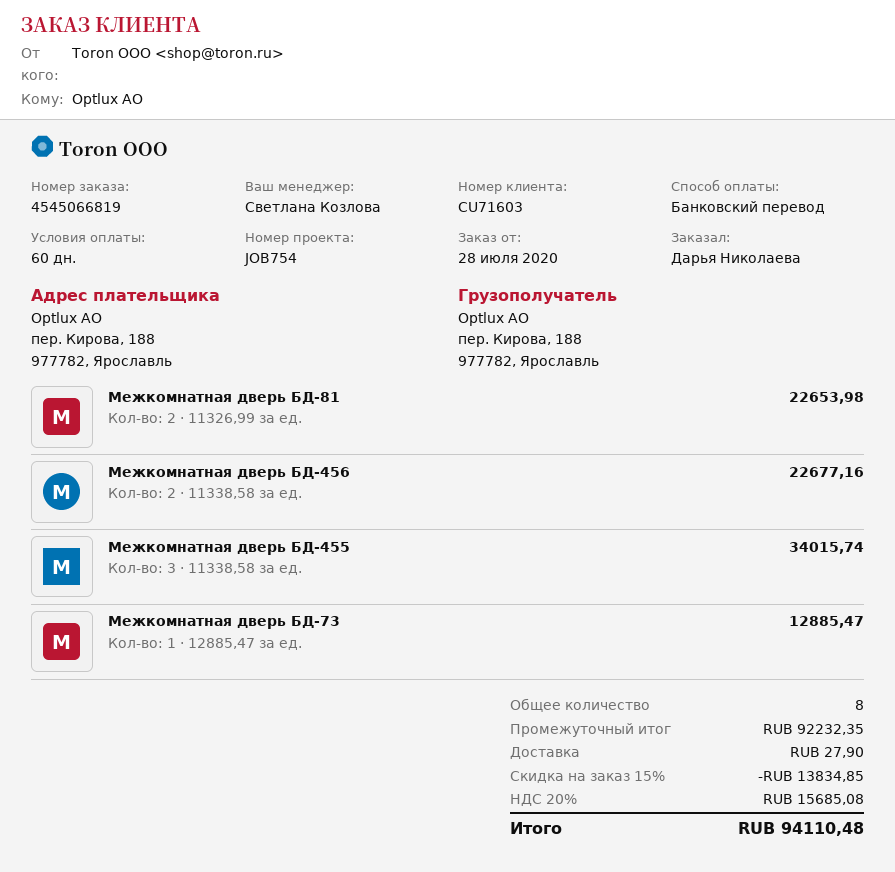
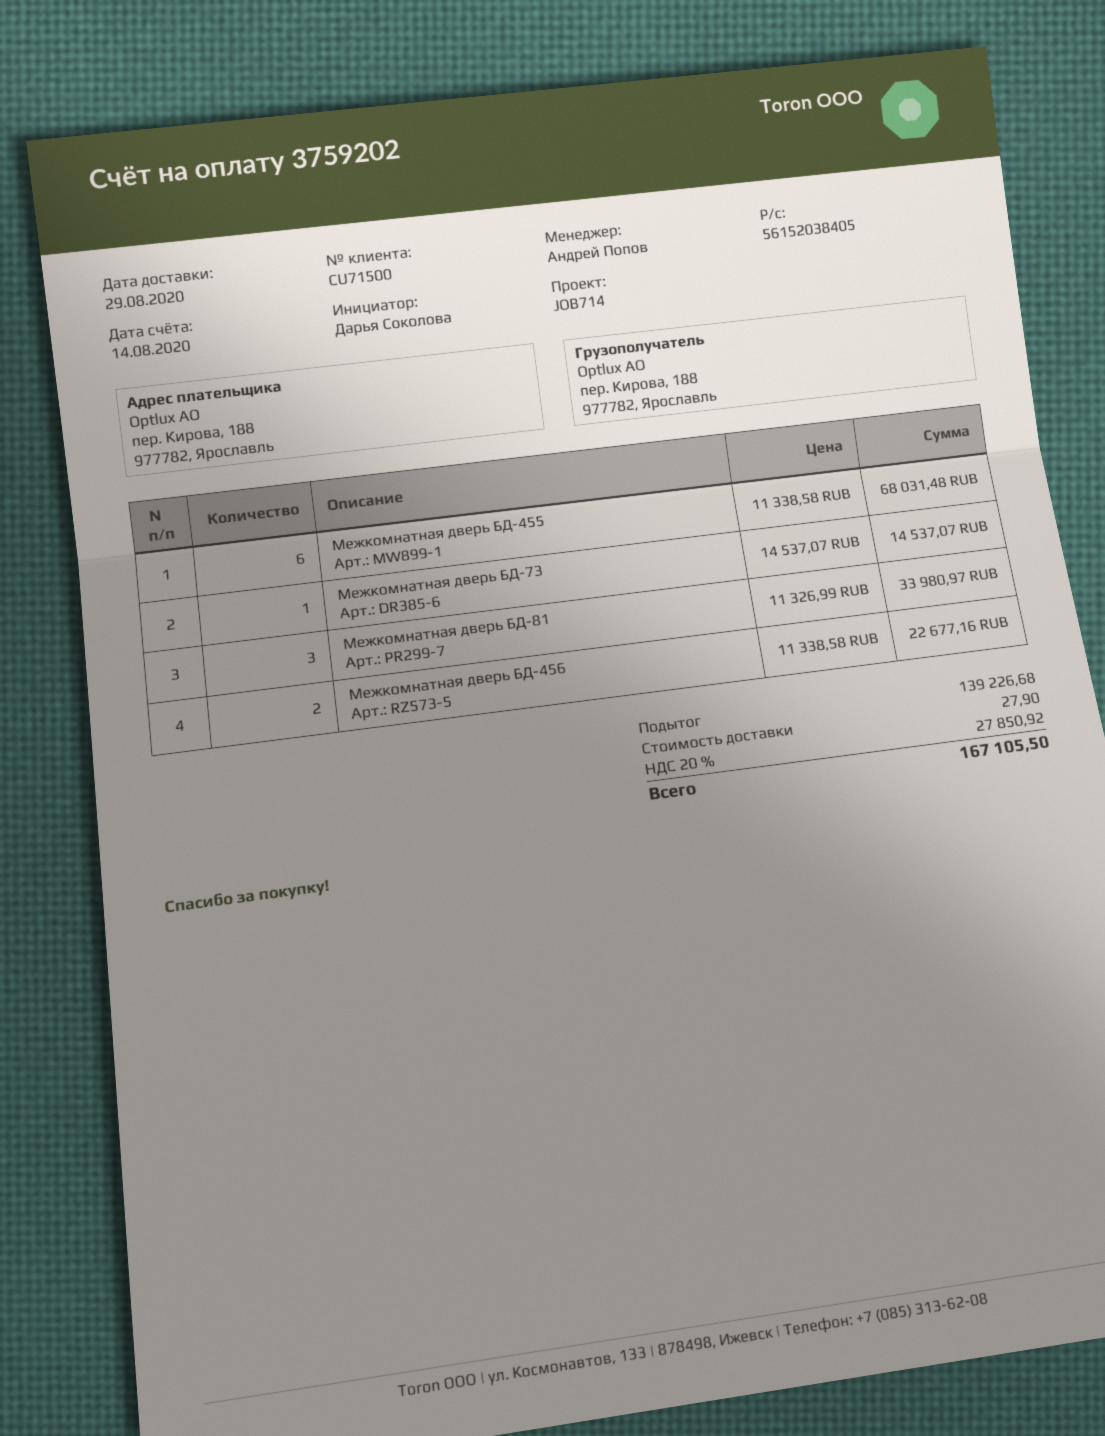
customer number: CU71603 -> CU71500
reference: JOB754 -> JOB714
ordered by: Дарья Николаева -> Дарья Соколова
sales rep: Светлана Козлова -> Андрей Попов
Межкомнатная дверь БД-81: 2 x 11326.99 = 22653.98 -> 3 x 11326.99 = 33980.97
Межкомнатная дверь БД-455: 3 x 11338.58 = 34015.74 -> 6 x 11338.58 = 68031.48
Межкомнатная дверь БД-73: 1 x 12885.47 = 12885.47 -> 1 x 14537.07 = 14537.07
subtotal: 92232.35 -> 139226.68
discount: 15% = 13834.85 -> none
tax: 20% = 15685.08 -> 20% = 27850.92
total: 94110.48 -> 167105.50

